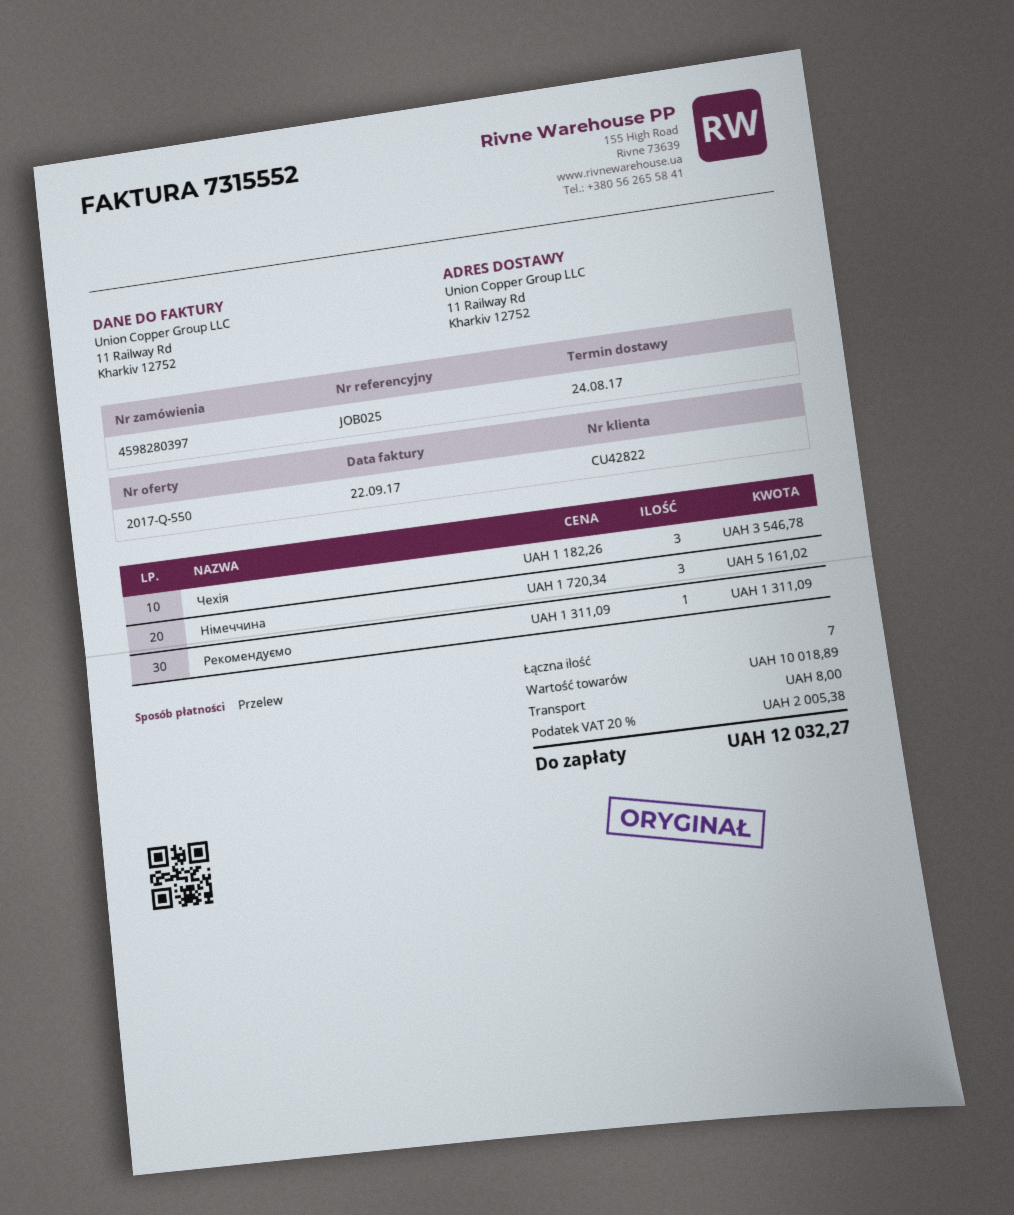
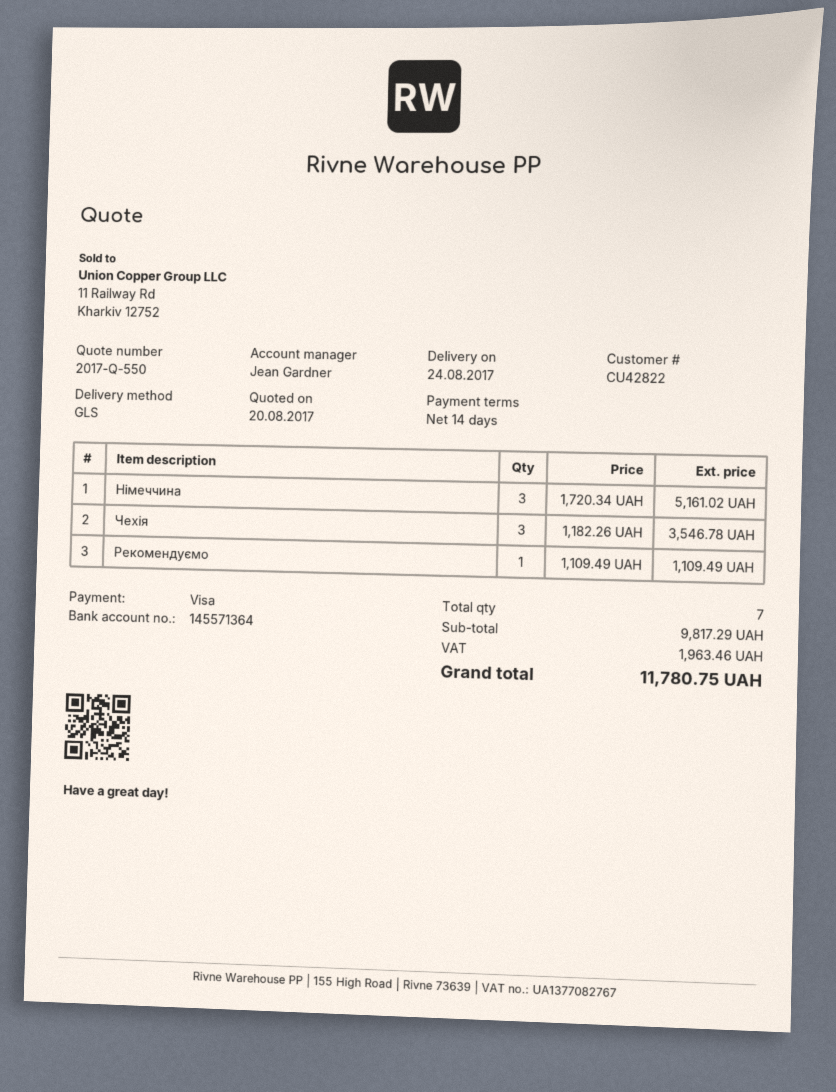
payment method: bank transfer -> Visa
Рекомендуємо: 1 x 1311.09 = 1311.09 -> 1 x 1109.49 = 1109.49
subtotal: 10018.89 -> 9817.29
shipping: 8.00 -> none
tax: 2005.38 -> 1963.46
total: 12032.27 -> 11780.75

